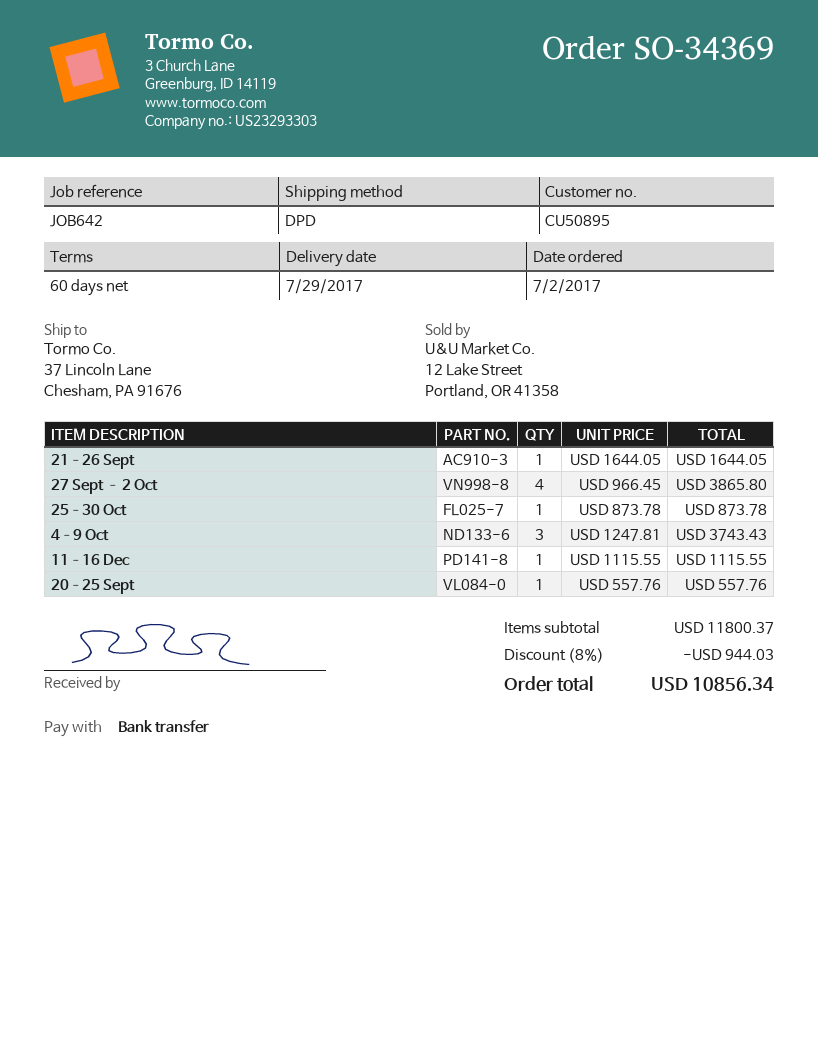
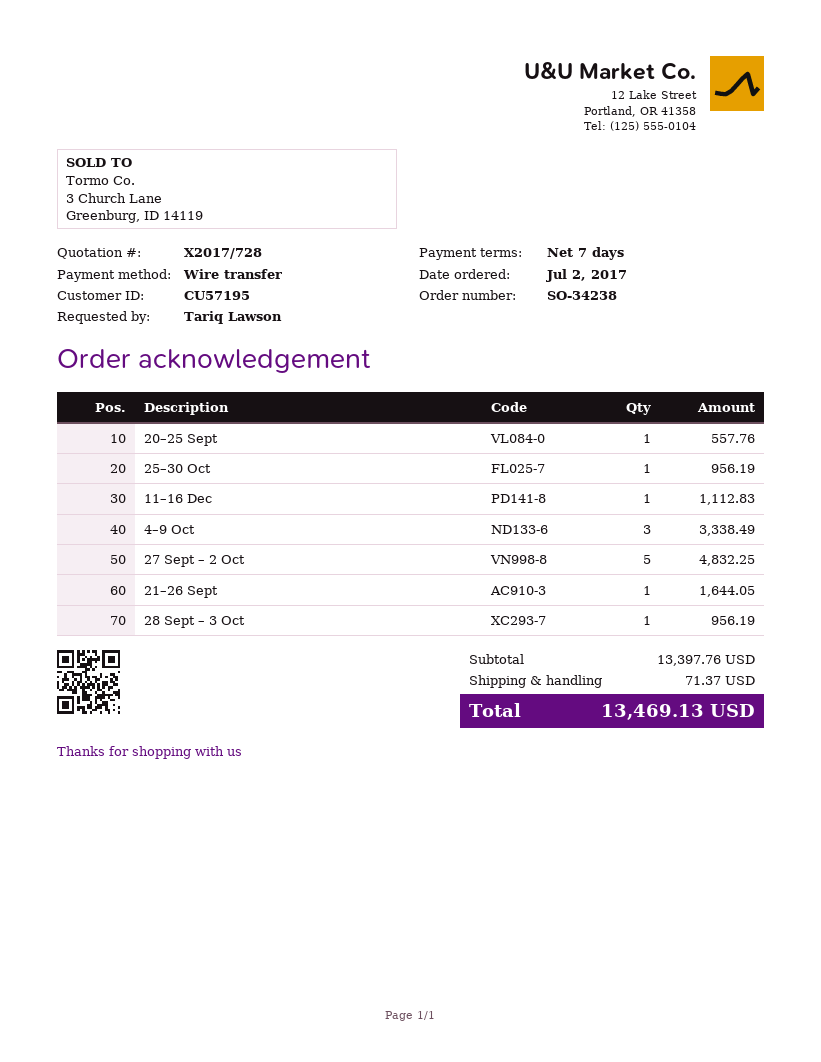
order number: SO-34369 -> SO-34238
payment terms: 60 days -> 7 days
customer number: CU50895 -> CU57195
27 Sept – 2 Oct: 4 for 3865.80 -> 5 for 4832.25
25–30 Oct: 1 for 873.78 -> 1 for 956.19
4–9 Oct: 3 for 3743.43 -> 3 for 3338.49
11–16 Dec: 1 for 1115.55 -> 1 for 1112.83
28 Sept – 3 Oct: none -> 1 for 956.19
subtotal: 11800.37 -> 13397.76
discount: 8% = 944.03 -> none
shipping: none -> 71.37
total: 10856.34 -> 13469.13

